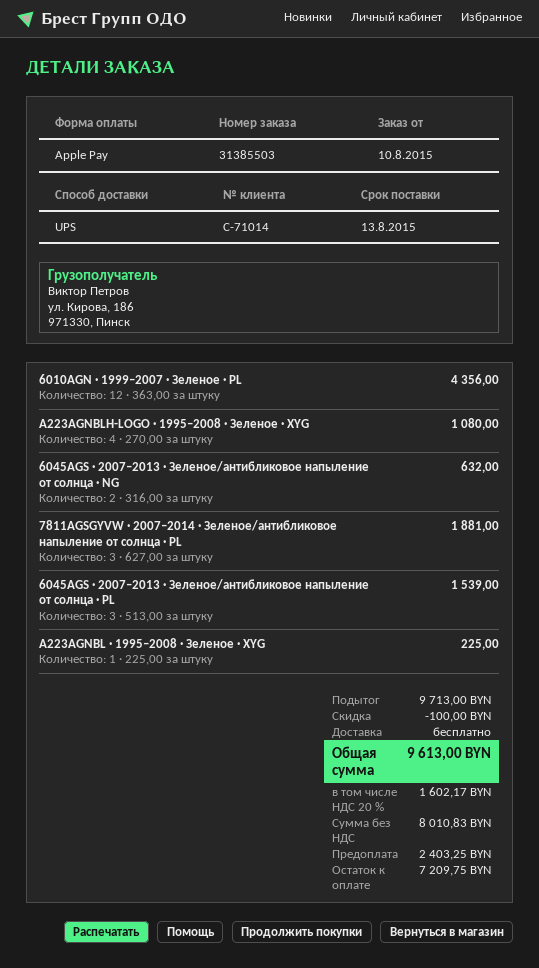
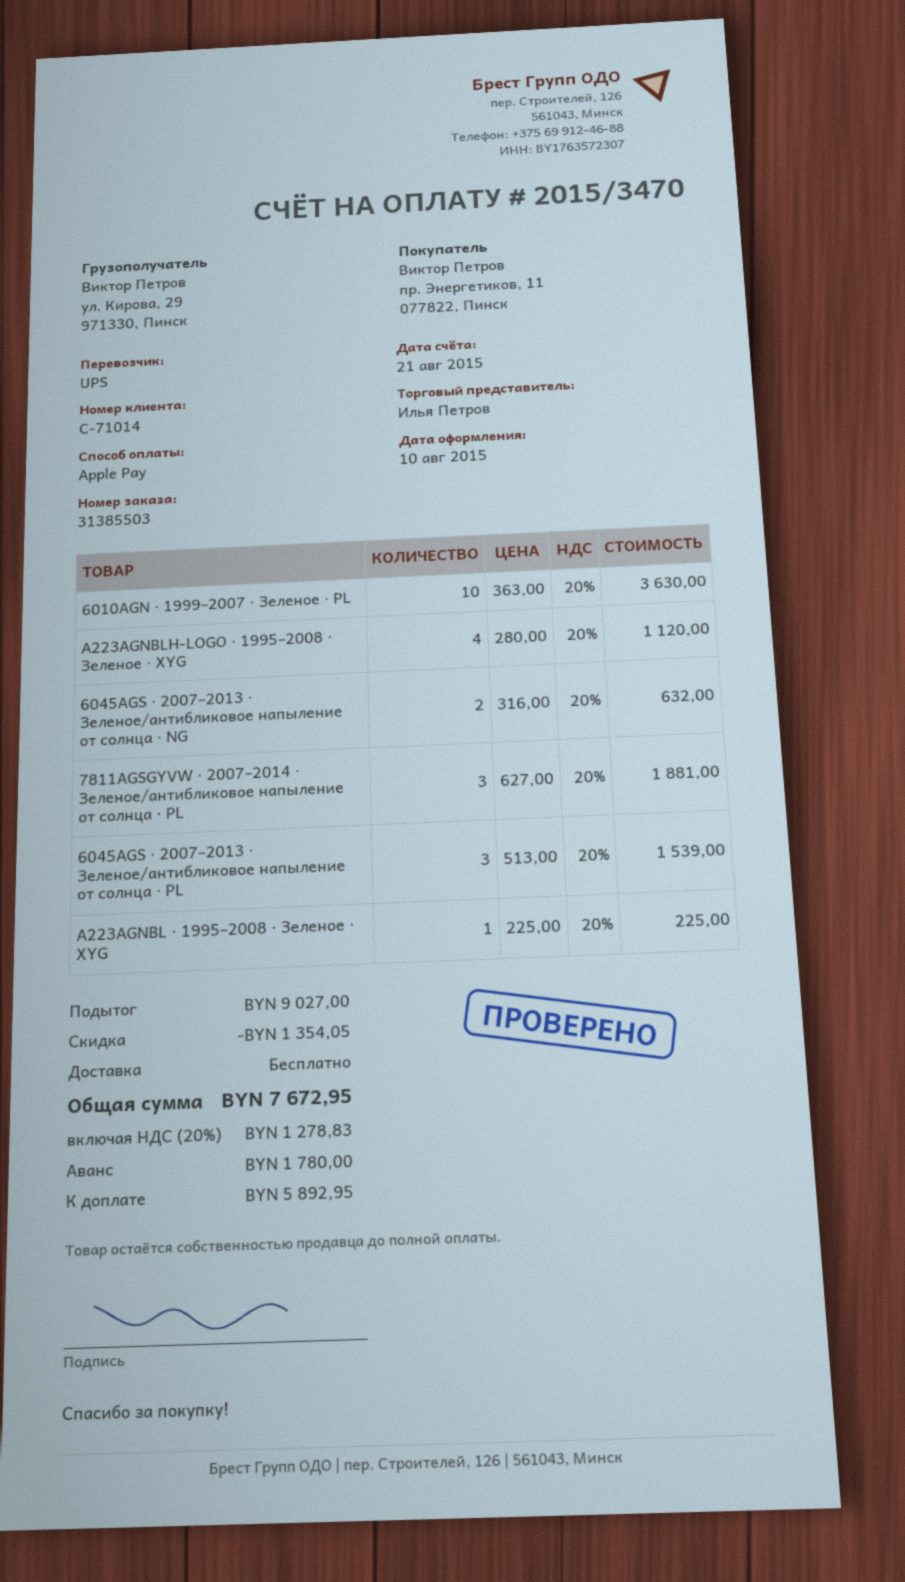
ship to: ул. Кирова, 186, 971330, Пинск -> ул. Кирова, 29, 971330, Пинск
6010AGN · 1999–2007 · Зеленое · PL: 12 x 363.00 = 4356.00 -> 10 x 363.00 = 3630.00
A223AGNBLH-LOGO · 1995–2008 · Зеленое · XYG: 4 x 270.00 = 1080.00 -> 4 x 280.00 = 1120.00
subtotal: 9713.00 -> 9027.00
discount: 100.00 -> 1354.05
tax: 20% = 1602.17 -> 20% = 1278.83
total: 9613.00 -> 7672.95
deposit: 2403.25 -> 1780.00
balance: 7209.75 -> 5892.95

